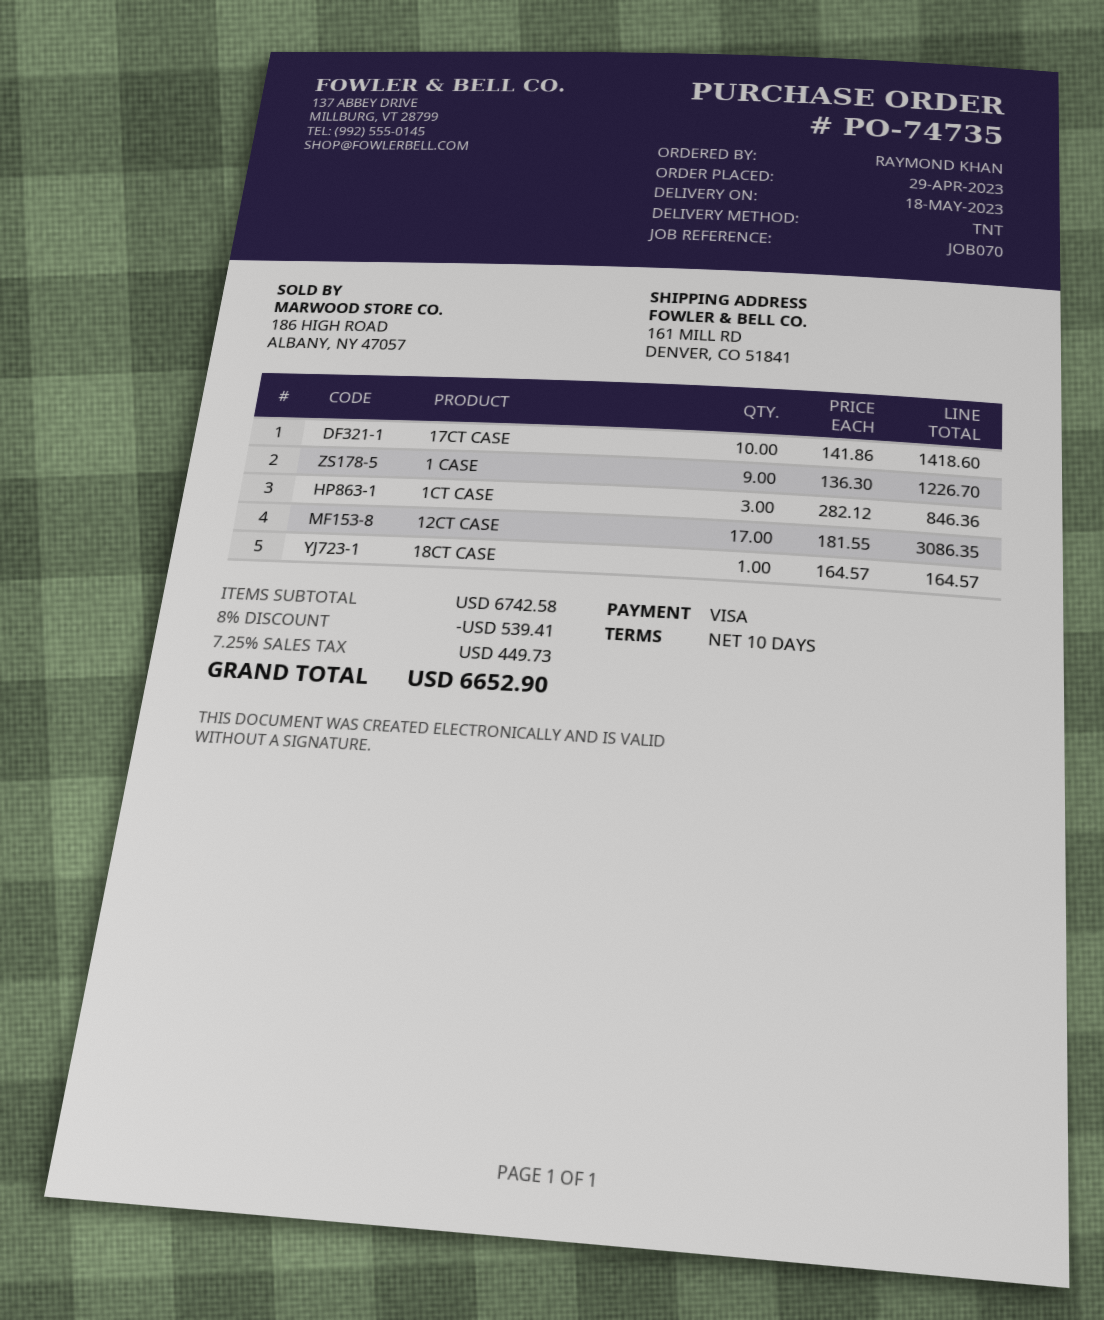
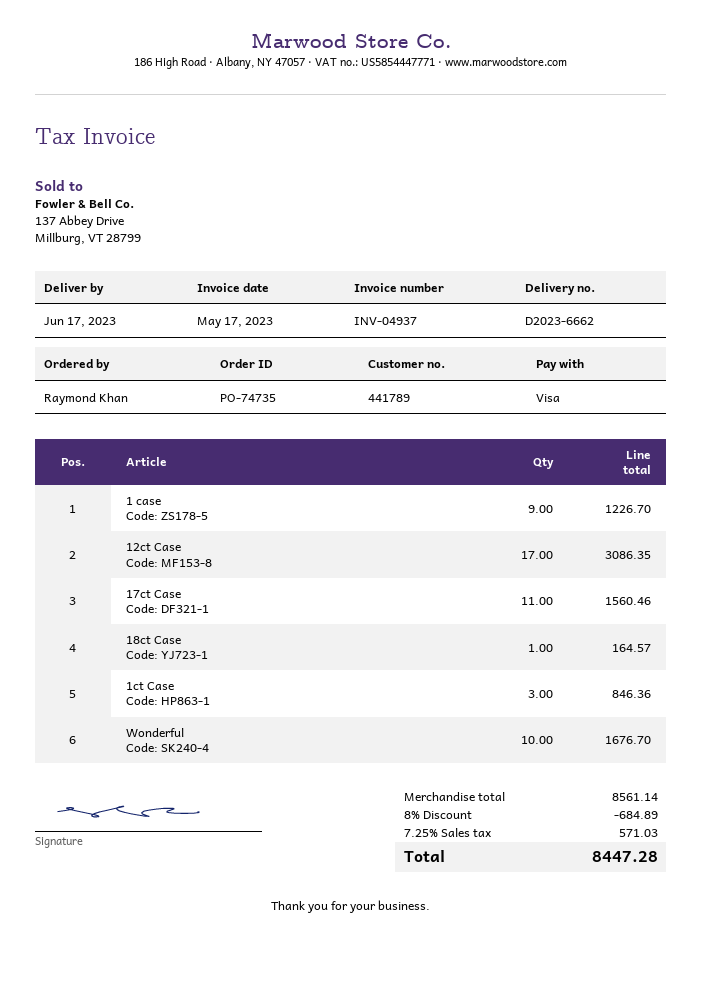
delivery date: 2023-05-18 -> 2023-06-17
17CT CASE: 10 for 1418.60 -> 11 for 1560.46
Wonderful: none -> 10 for 1676.70
subtotal: 6742.58 -> 8561.14
discount: 8% = 539.41 -> 8% = 684.89
tax: 7.25% = 449.73 -> 7.25% = 571.03
total: 6652.90 -> 8447.28

